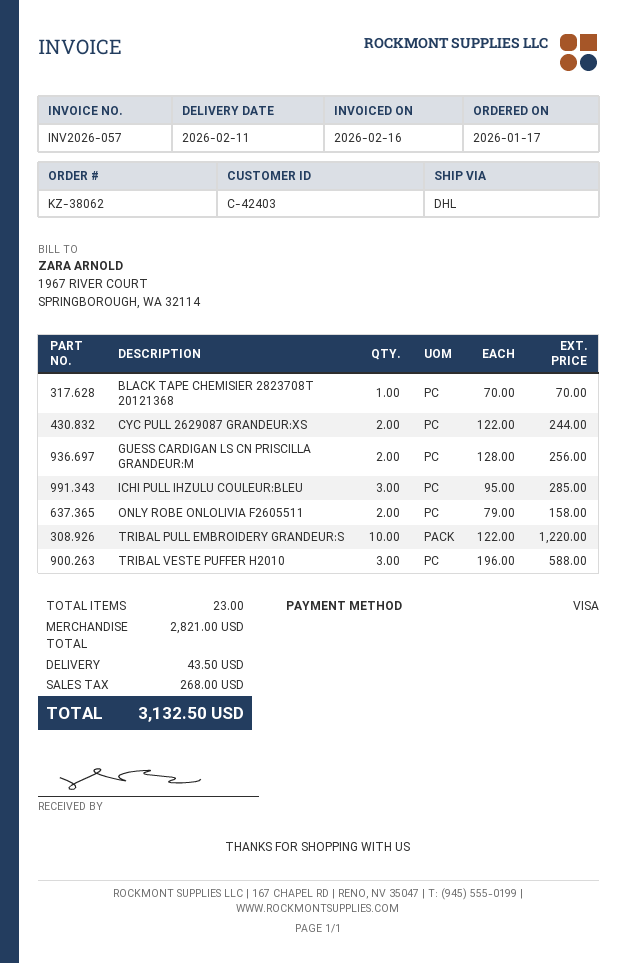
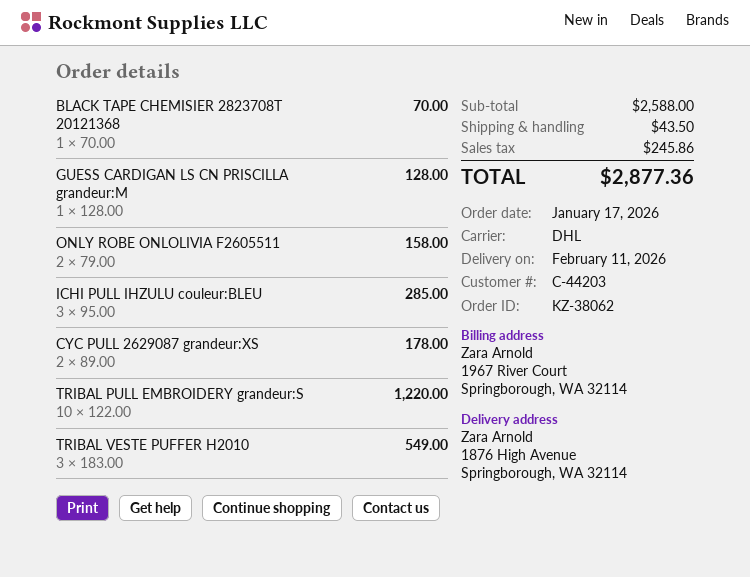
customer number: C-42403 -> C-44203
CYC PULL 2629087 GRANDEUR:XS: 2 x 122.00 = 244.00 -> 2 x 89.00 = 178.00
GUESS CARDIGAN LS CN PRISCILLA GRANDEUR:M: 2 x 128.00 = 256.00 -> 1 x 128.00 = 128.00
TRIBAL VESTE PUFFER H2010: 3 x 196.00 = 588.00 -> 3 x 183.00 = 549.00
subtotal: 2821.00 -> 2588.00
tax: 268.00 -> 245.86
total: 3132.50 -> 2877.36

